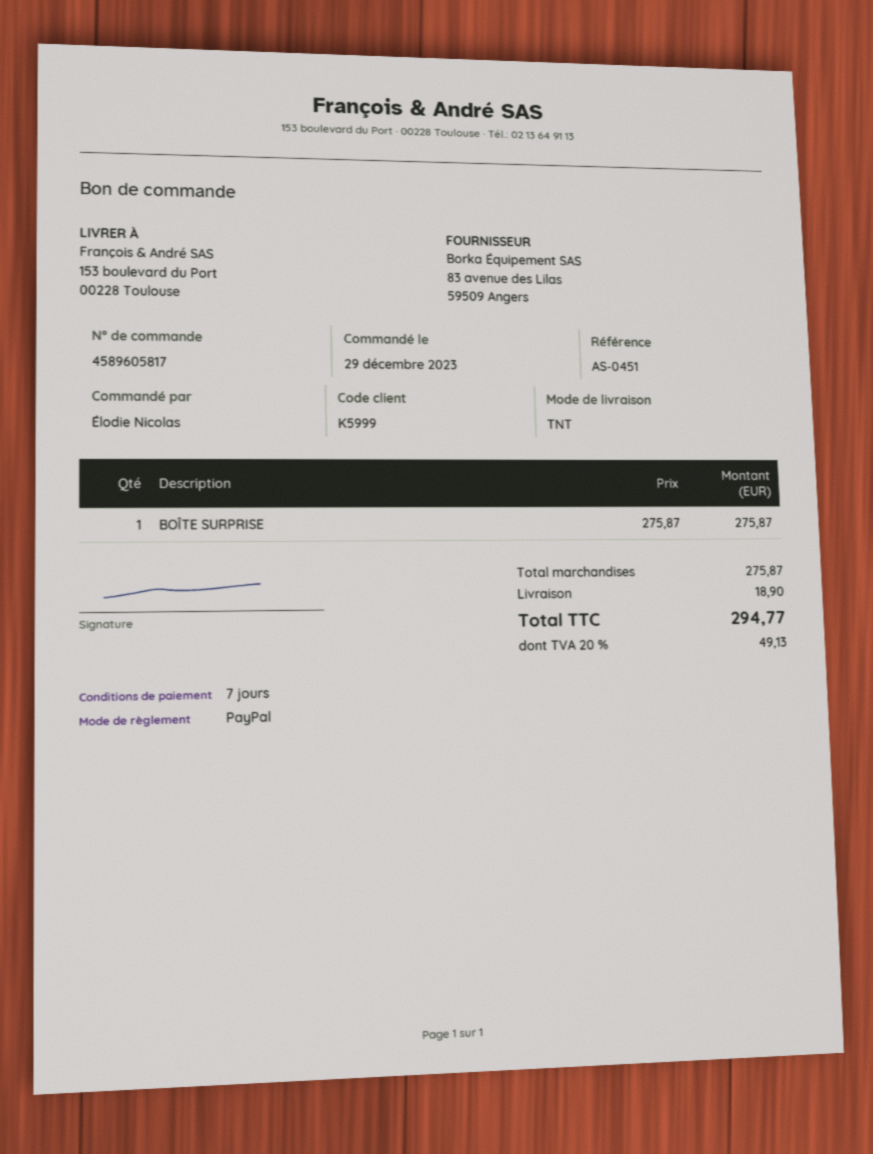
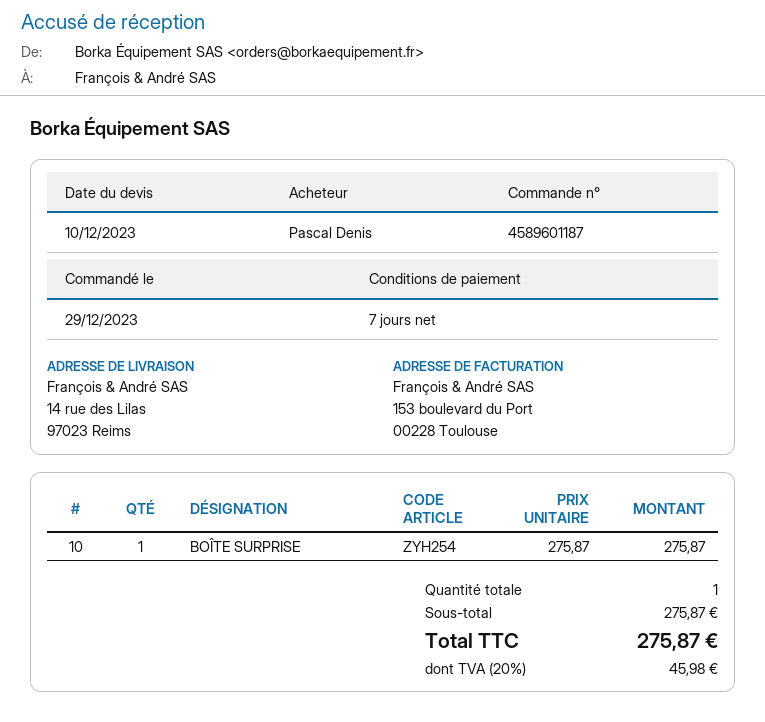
order number: 4589605817 -> 4589601187
ordered by: Élodie Nicolas -> Pascal Denis
ship to: 153 boulevard du Port, 00228 Toulouse -> 14 rue des Lilas, 97023 Reims
shipping: 18.90 -> none
tax: 20% = 49.13 -> 20% = 45.98
total: 294.77 -> 275.87

